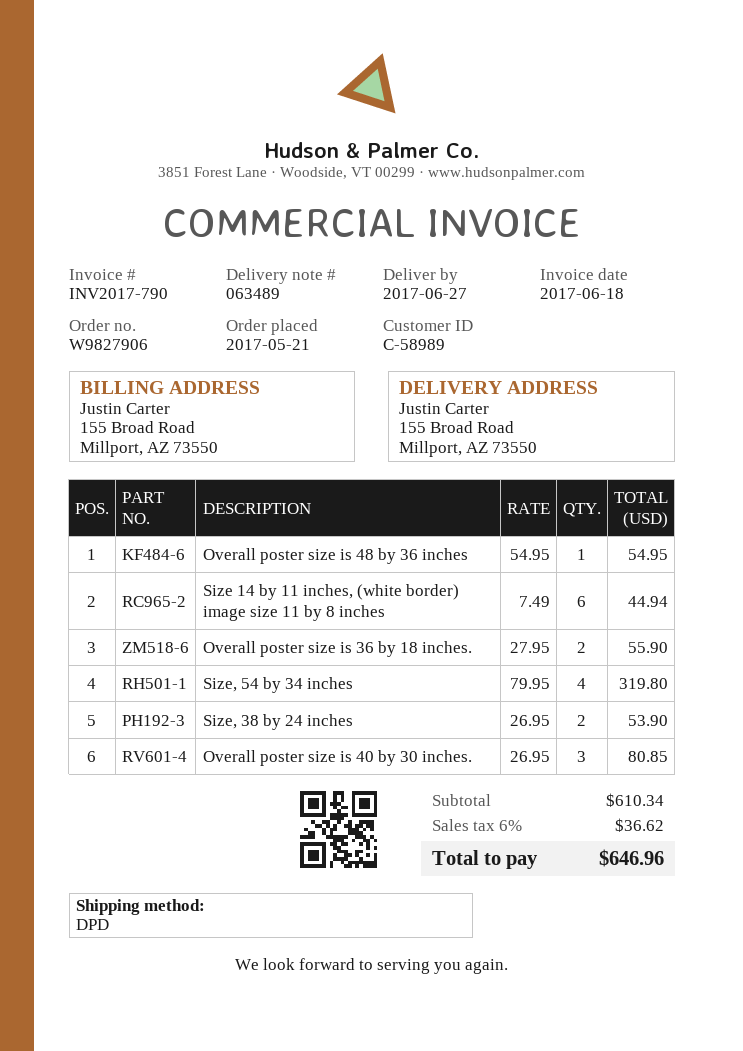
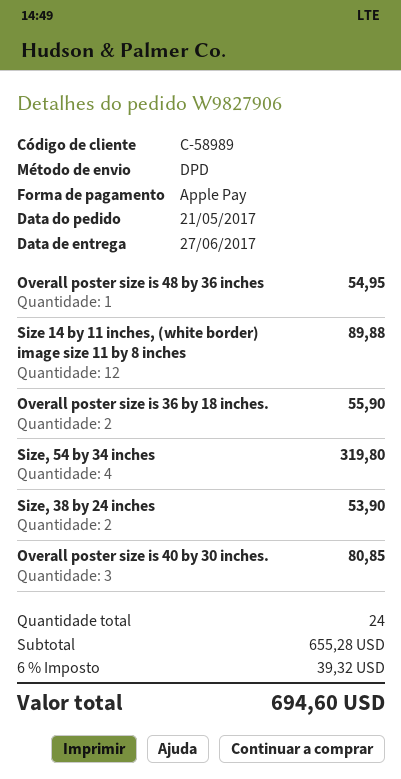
Size 14 by 11 inches, (white border) image size 11 by 8 inches: 6 for 44.94 -> 12 for 89.88
subtotal: 610.34 -> 655.28
tax: 6% = 36.62 -> 6% = 39.32
total: 646.96 -> 694.60

